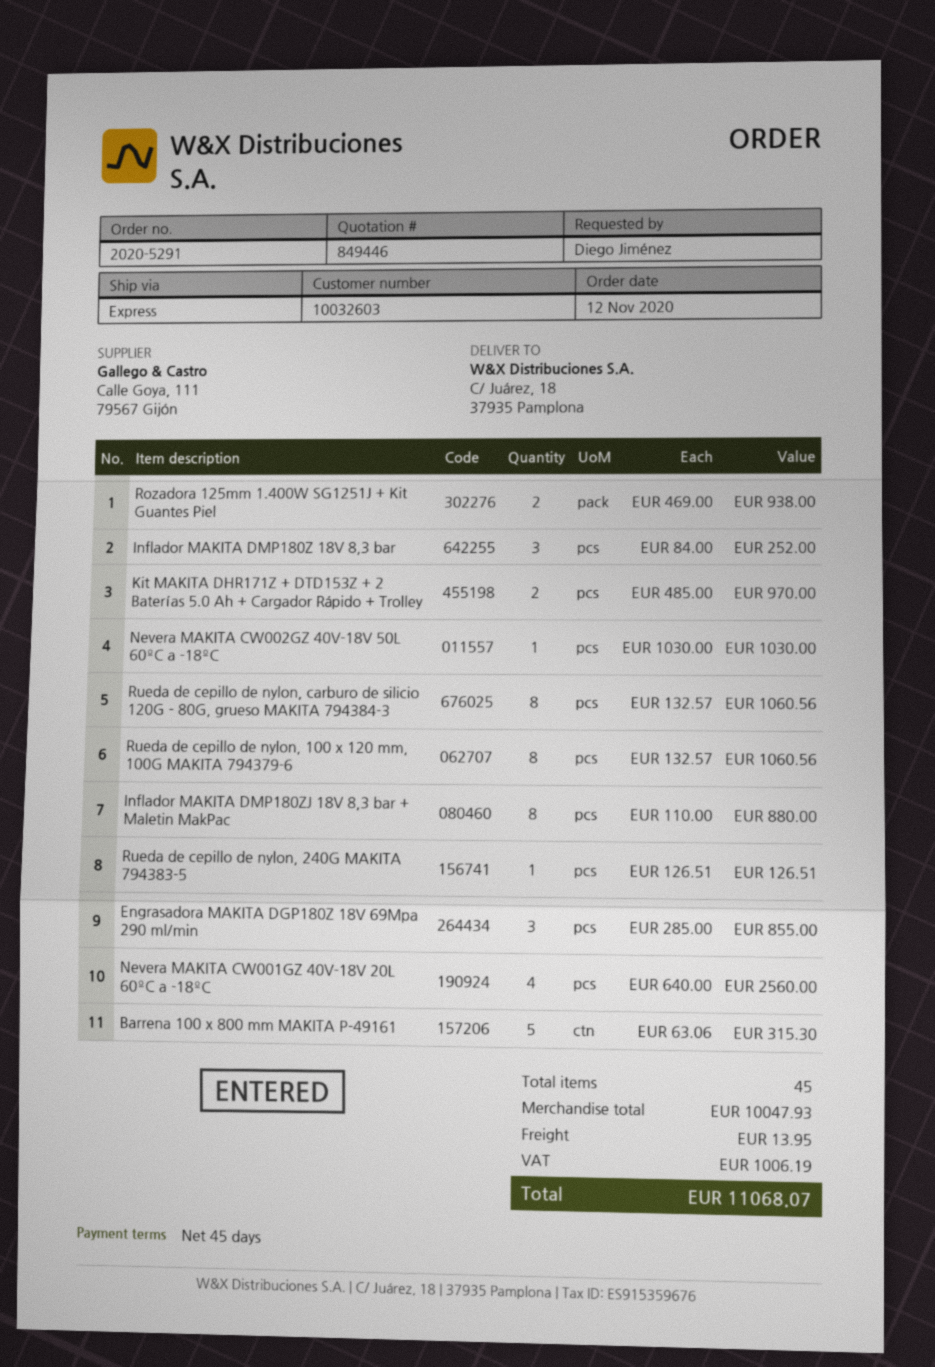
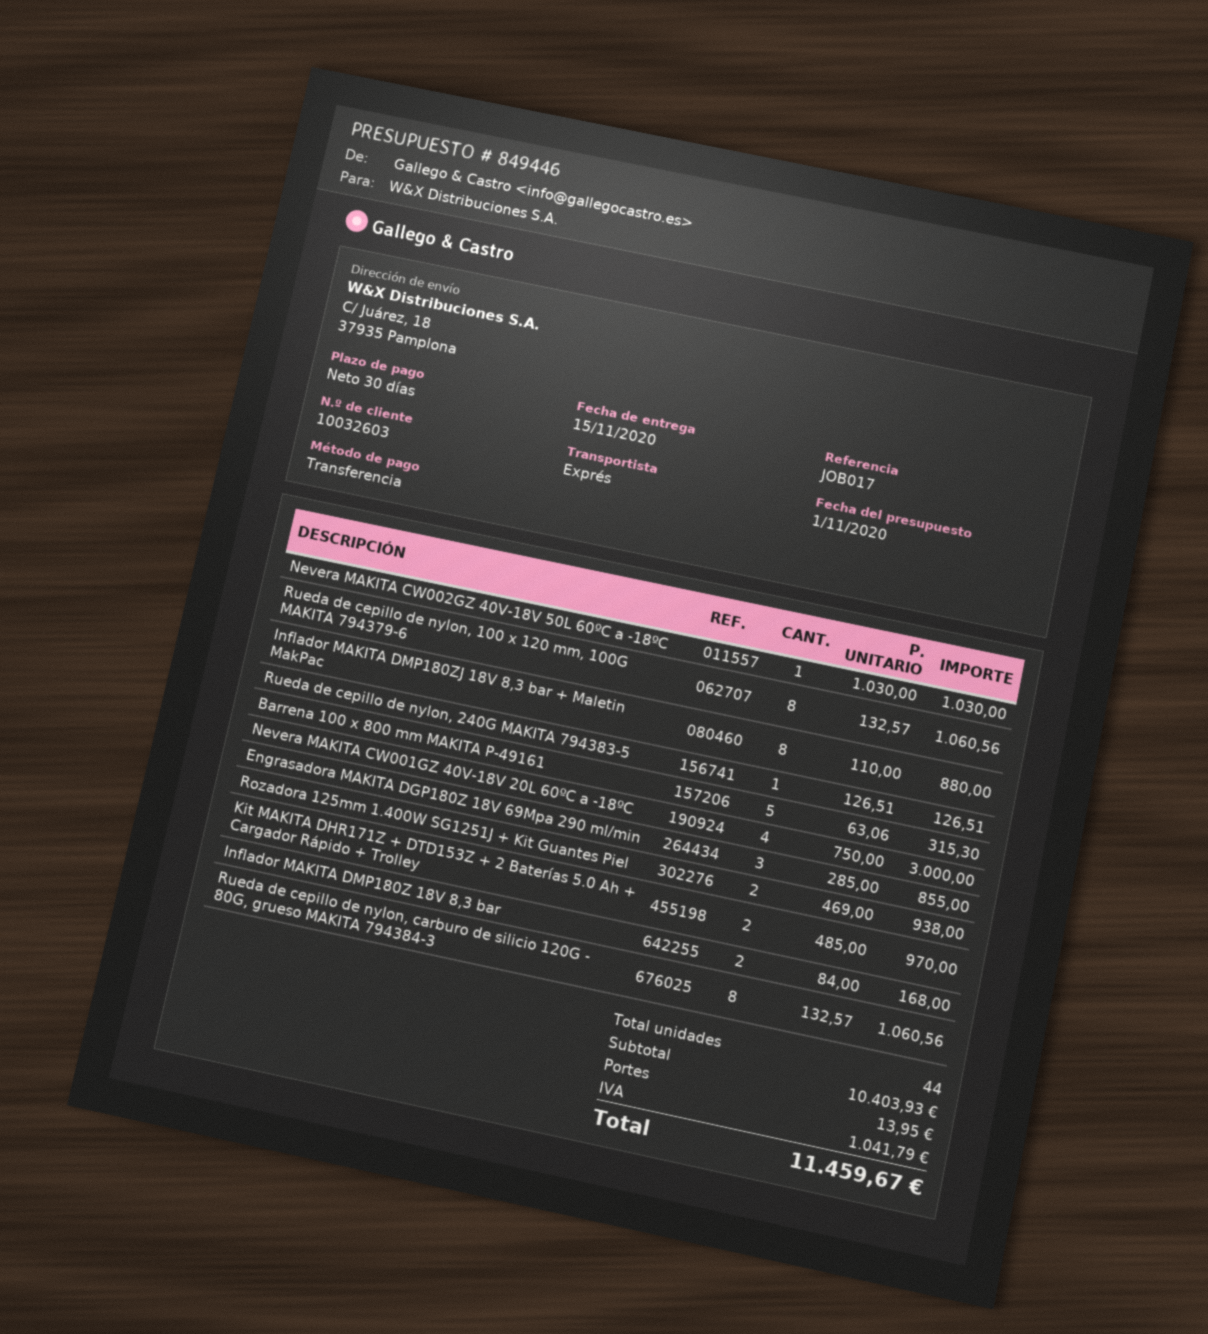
payment terms: 45 days -> 30 days
Inflador MAKITA DMP180Z 18V 8,3 bar: 3 x 84.00 = 252.00 -> 2 x 84.00 = 168.00
Nevera MAKITA CW001GZ 40V-18V 20L 60ºC a -18ºC: 4 x 640.00 = 2560.00 -> 4 x 750.00 = 3000.00
total quantity: 45 -> 44
subtotal: 10047.93 -> 10403.93
tax: 1006.19 -> 1041.79
total: 11068.07 -> 11459.67

